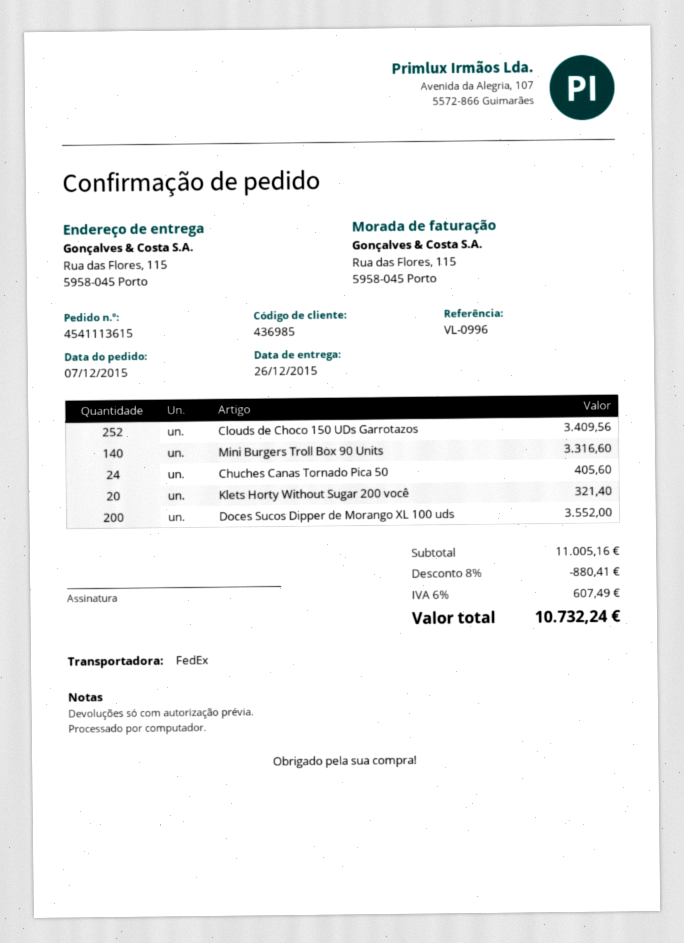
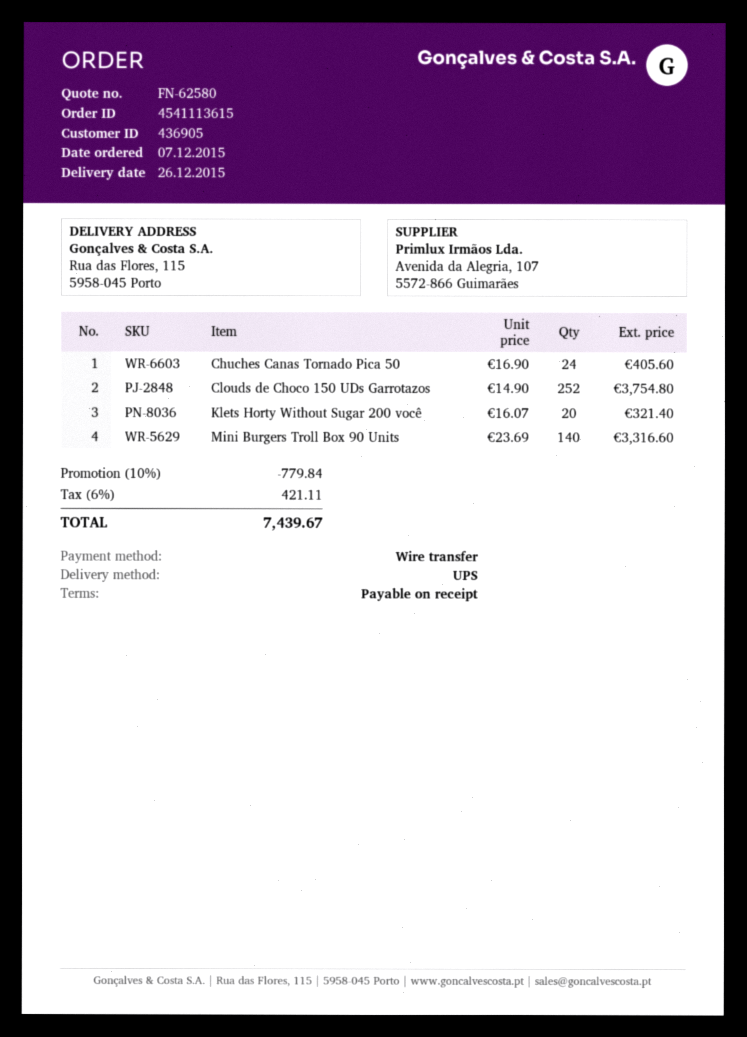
customer number: 436985 -> 436905
shipping method: FedEx -> UPS
Clouds de Choco 150 UDs Garrotazos: 252 for 3409.56 -> 252 for 3754.80
Doces Sucos Dipper de Morango XL 100 uds: 200 for 3552.00 -> none
discount: 8% = 880.41 -> 10% = 779.84
tax: 6% = 607.49 -> 6% = 421.11
total: 10732.24 -> 7439.67

